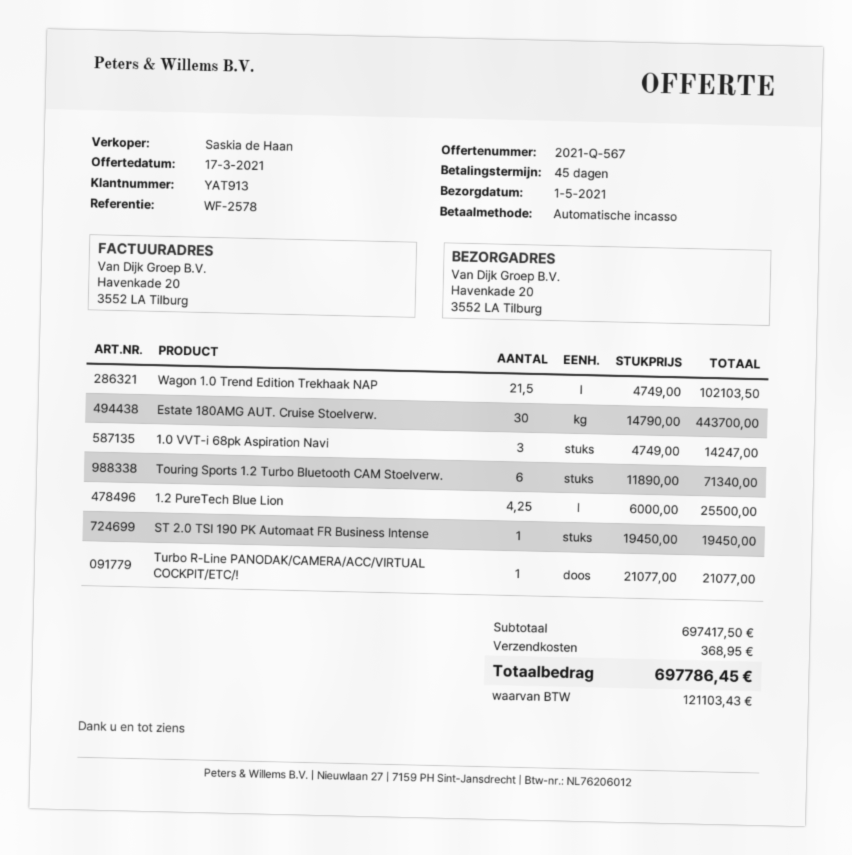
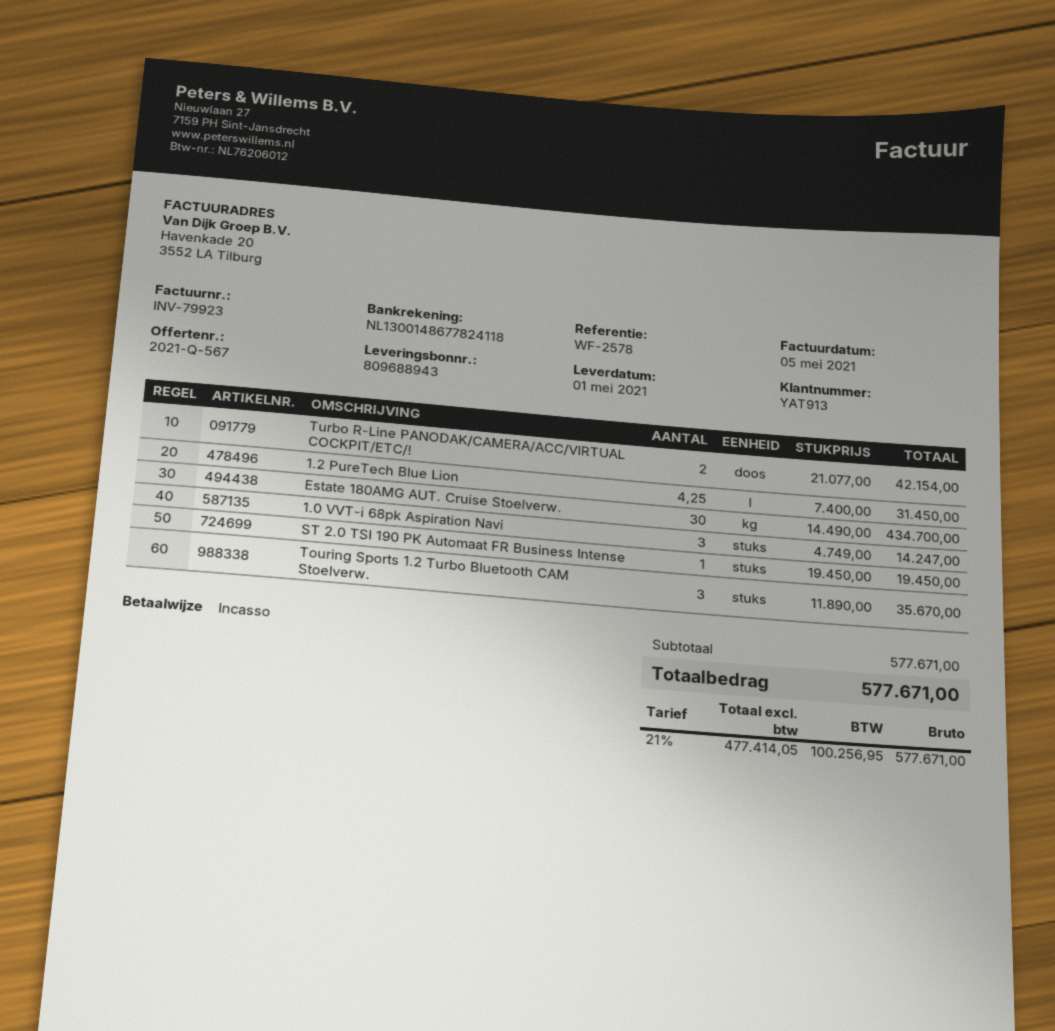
Wagon 1.0 Trend Edition Trekhaak NAP: 21.5 x 4749.00 = 102103.50 -> none
Estate 180AMG AUT. Cruise Stoelverw.: 30 x 14790.00 = 443700.00 -> 30 x 14490.00 = 434700.00
Touring Sports 1.2 Turbo Bluetooth CAM Stoelverw.: 6 x 11890.00 = 71340.00 -> 3 x 11890.00 = 35670.00
1.2 PureTech Blue Lion: 4.25 x 6000.00 = 25500.00 -> 4.25 x 7400.00 = 31450.00
Turbo R-Line PANODAK/CAMERA/ACC/VIRTUAL COCKPIT/ETC/!: 1 x 21077.00 = 21077.00 -> 2 x 21077.00 = 42154.00
subtotal: 697417.50 -> 577671.00
shipping: 368.95 -> none
tax: 121103.43 -> 100256.95
total: 697786.45 -> 577671.00

